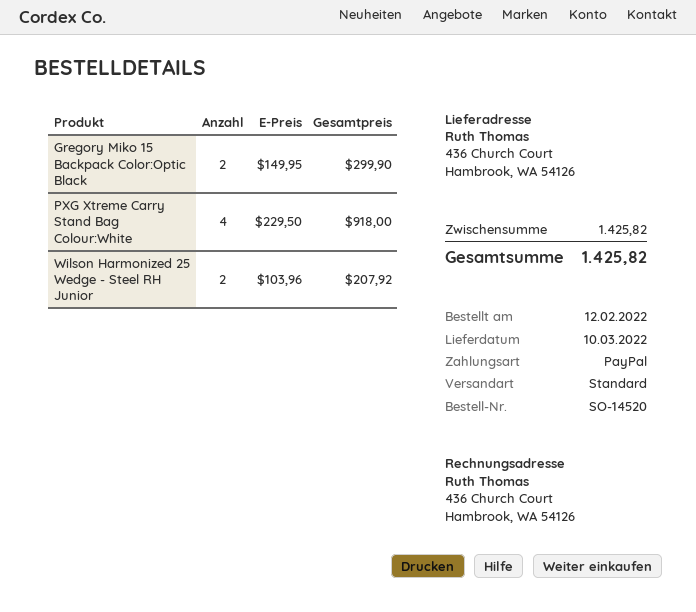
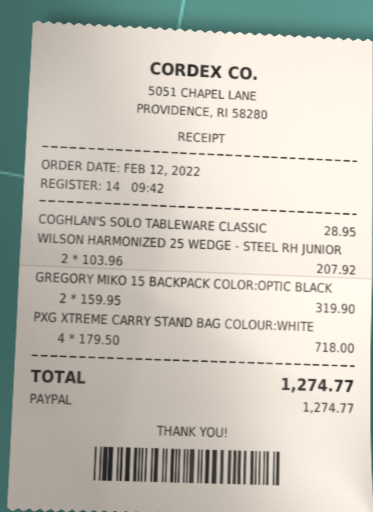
Gregory Miko 15 Backpack Color:Optic Black: 2 x 149.95 = 299.90 -> 2 x 159.95 = 319.90
PXG Xtreme Carry Stand Bag Colour:White: 4 x 229.50 = 918.00 -> 4 x 179.50 = 718.00
COGHLAN'S SOLO TABLEWARE CLASSIC: none -> 1 x 28.95 = 28.95
total: 1425.82 -> 1274.77

